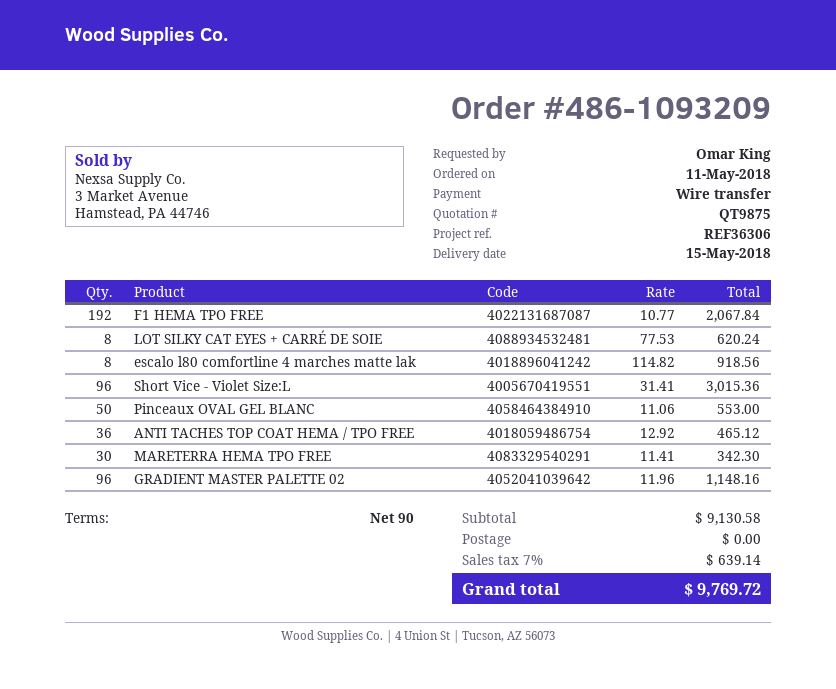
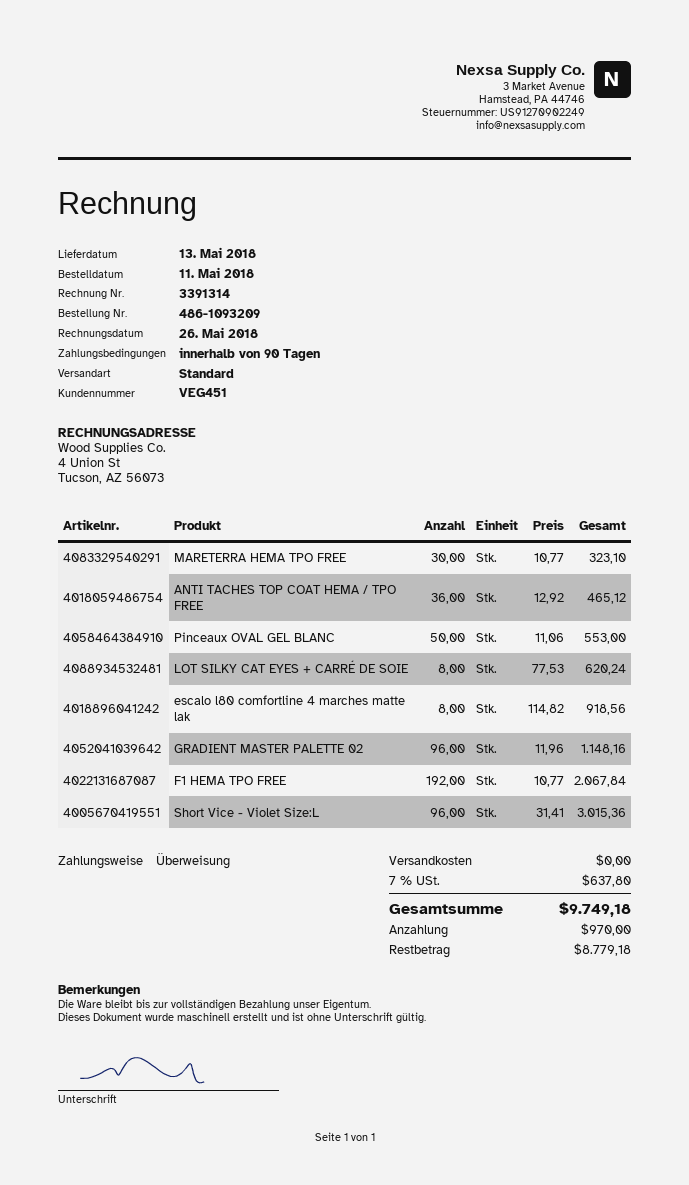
delivery date: 2018-05-15 -> 2018-05-13
MARETERRA HEMA TPO FREE: 30 x 11.41 = 342.30 -> 30 x 10.77 = 323.10
tax: 7% = 639.14 -> 7% = 637.80
total: 9769.72 -> 9749.18

